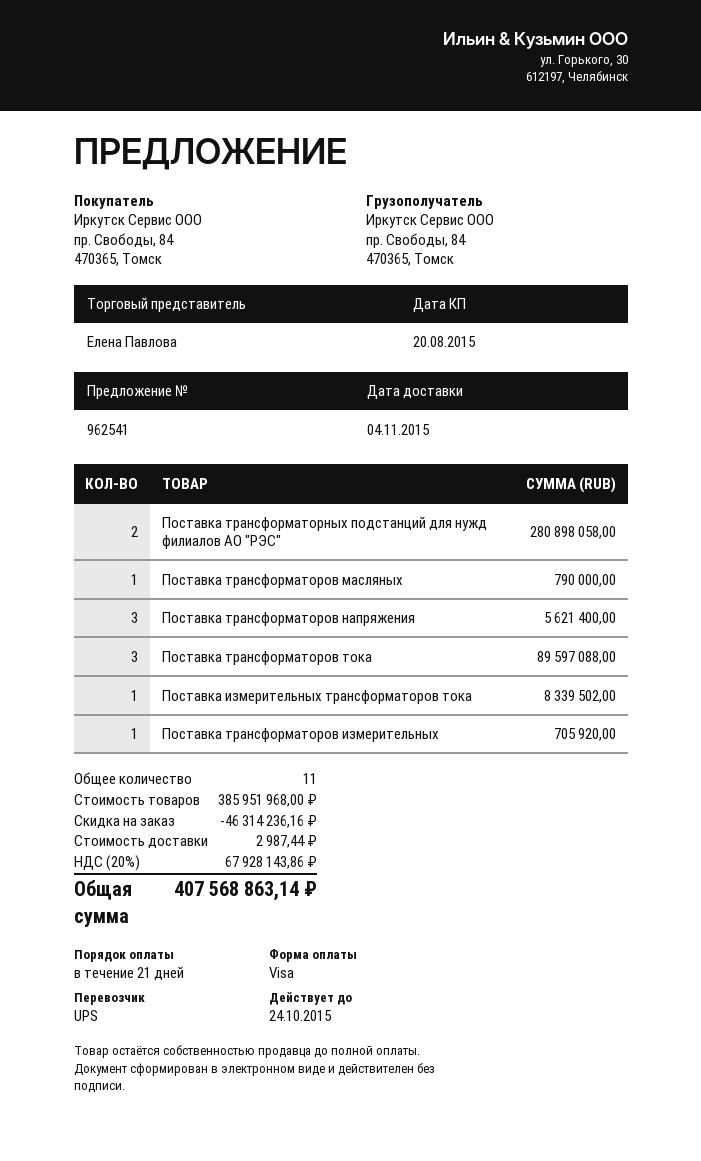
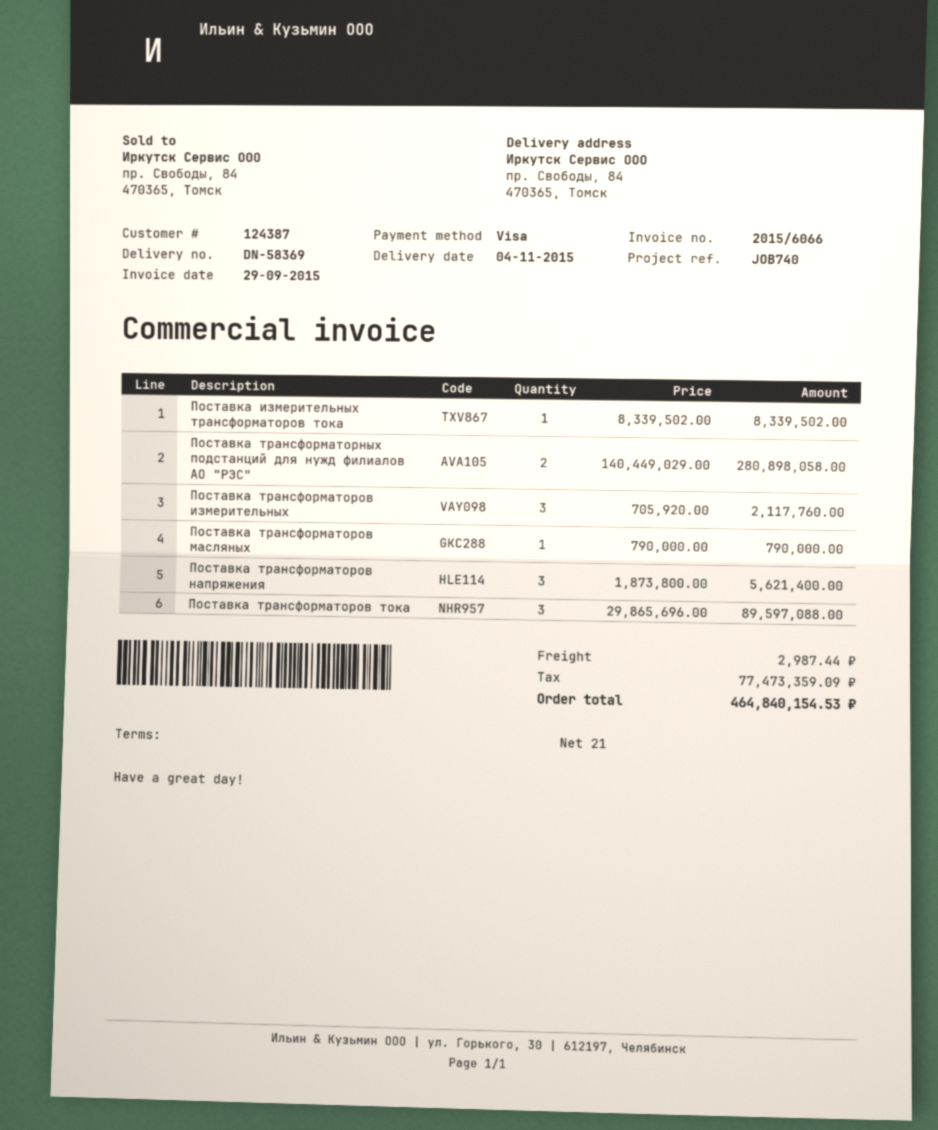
Поставка трансформаторов измерительных: 1 for 705920.00 -> 3 for 2117760.00
discount: 46314236.16 -> none
tax: 67928143.86 -> 77473359.09
total: 407568863.14 -> 464840154.53

